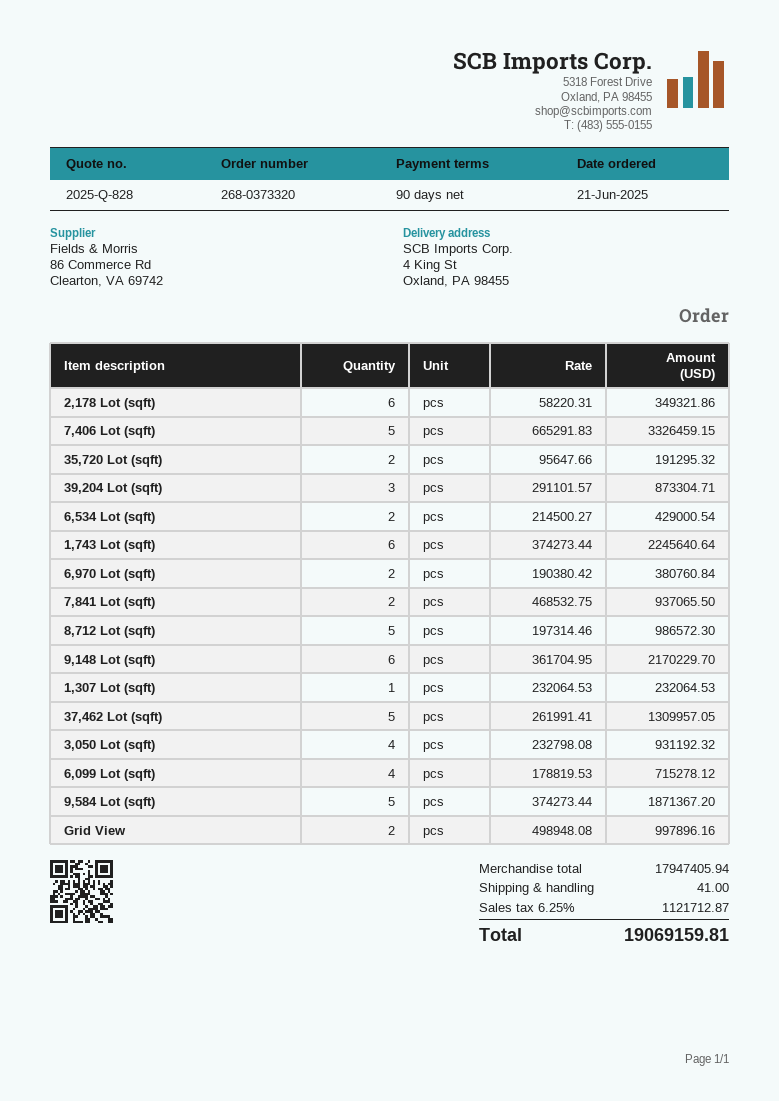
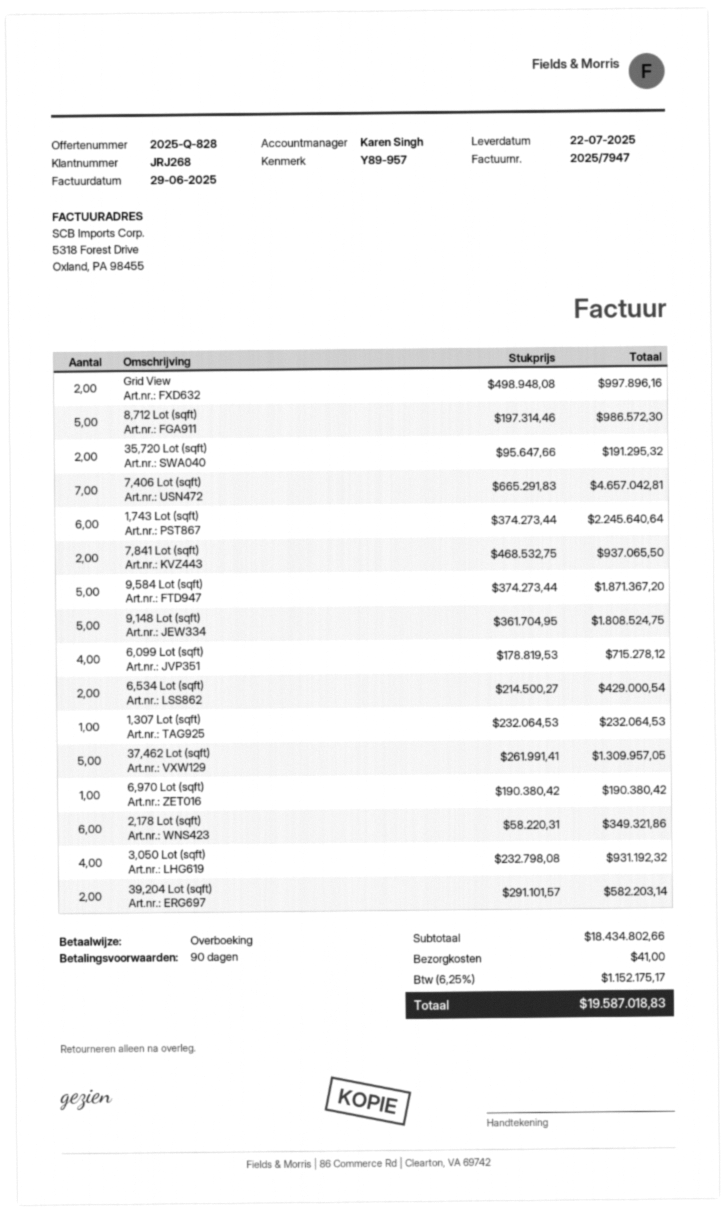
7,406 Lot (sqft): 5 x 665291.83 = 3326459.15 -> 7 x 665291.83 = 4657042.81
39,204 Lot (sqft): 3 x 291101.57 = 873304.71 -> 2 x 291101.57 = 582203.14
6,970 Lot (sqft): 2 x 190380.42 = 380760.84 -> 1 x 190380.42 = 190380.42
9,148 Lot (sqft): 6 x 361704.95 = 2170229.70 -> 5 x 361704.95 = 1808524.75
subtotal: 17947405.94 -> 18434802.66
tax: 6.25% = 1121712.87 -> 6.25% = 1152175.17
total: 19069159.81 -> 19587018.83

